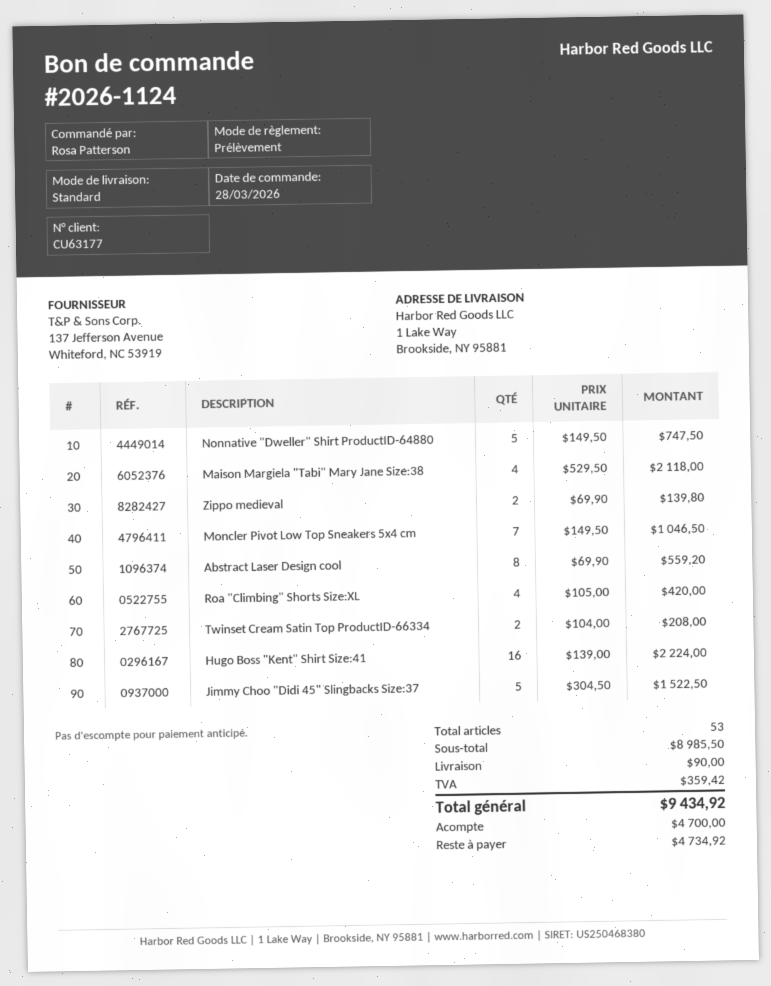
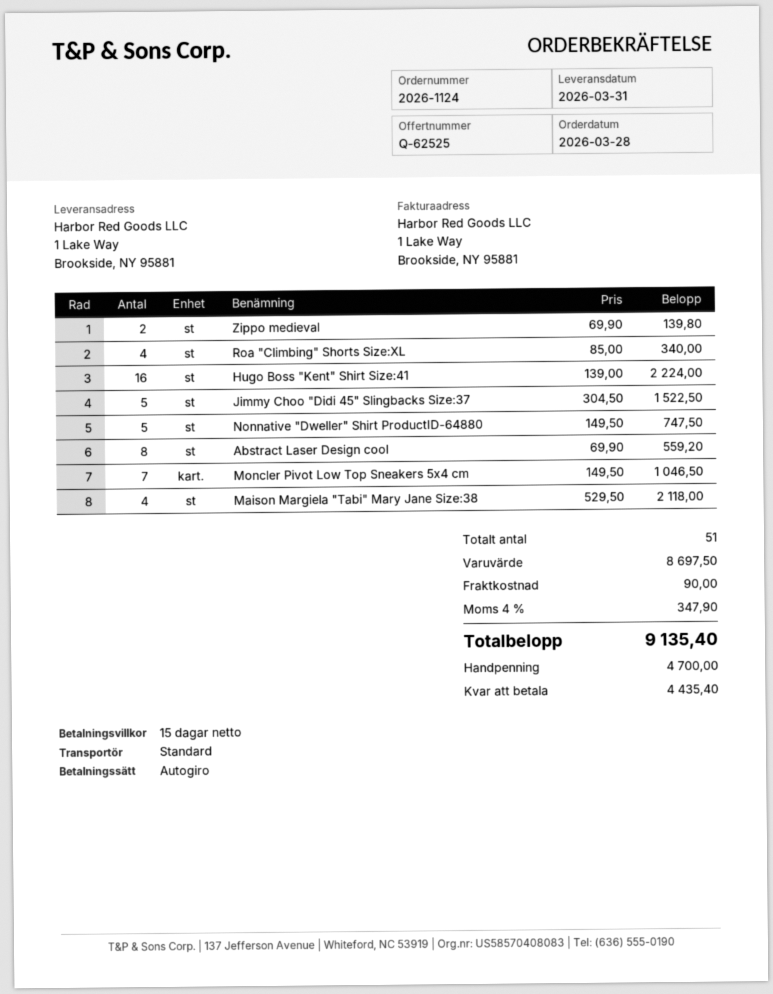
Roa "Climbing" Shorts Size:XL: 4 x 105.00 = 420.00 -> 4 x 85.00 = 340.00
Twinset Cream Satin Top ProductID-66334: 2 x 104.00 = 208.00 -> none
total quantity: 53 -> 51
subtotal: 8985.50 -> 8697.50
tax: 359.42 -> 347.90
total: 9434.92 -> 9135.40
balance: 4734.92 -> 4435.40

